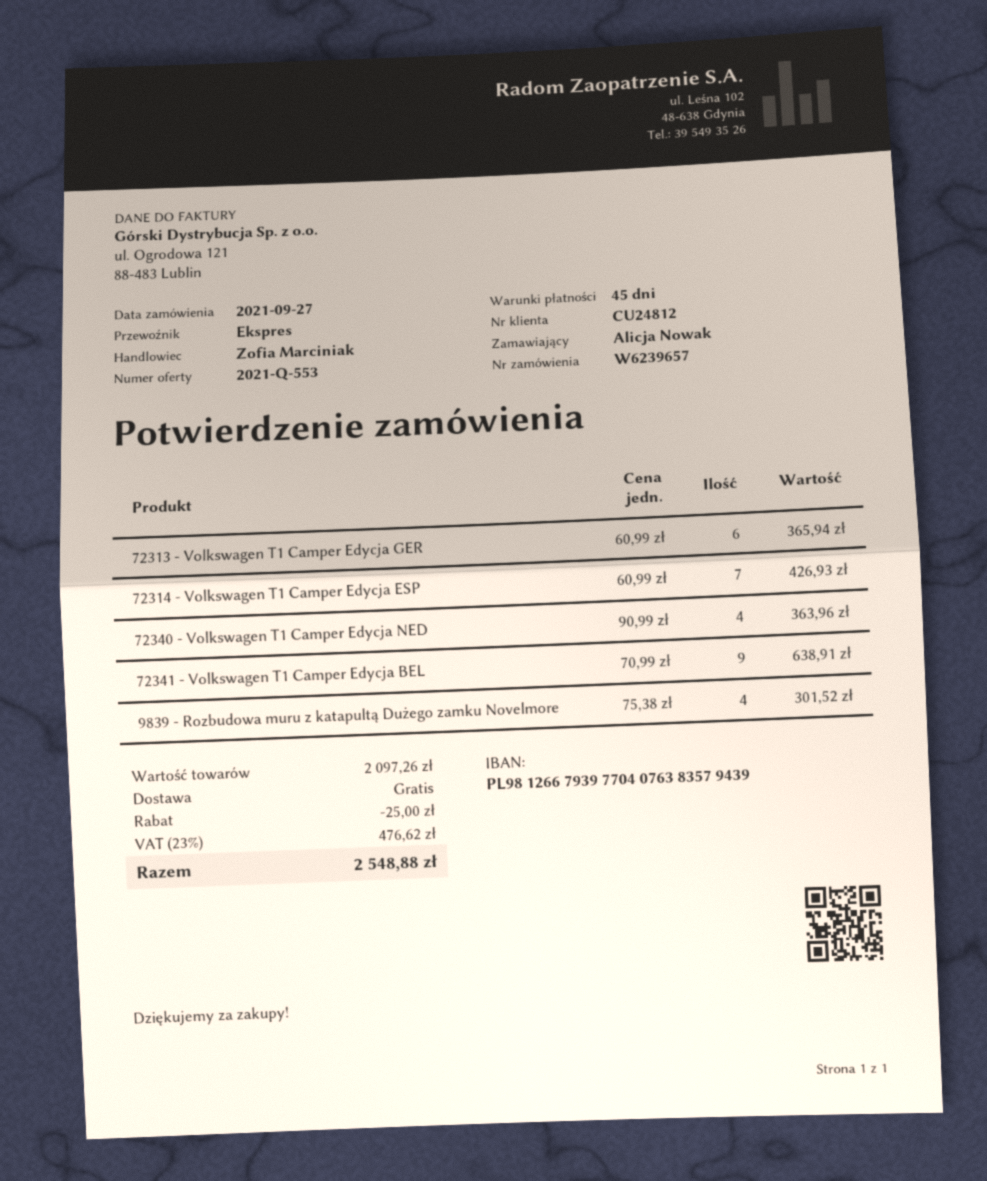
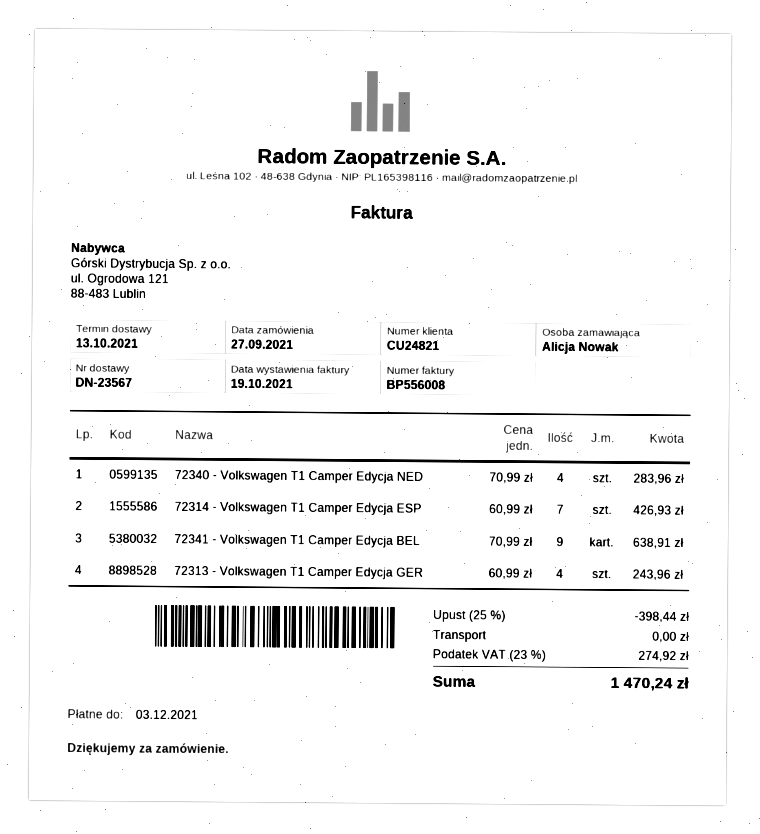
customer number: CU24812 -> CU24821
72313 - Volkswagen T1 Camper Edycja GER: 6 x 60.99 = 365.94 -> 4 x 60.99 = 243.96
72340 - Volkswagen T1 Camper Edycja NED: 4 x 90.99 = 363.96 -> 4 x 70.99 = 283.96
9839 - Rozbudowa muru z katapultą Dużego zamku Novelmore: 4 x 75.38 = 301.52 -> none
discount: 25.00 -> 398.44
tax: 23% = 476.62 -> 23% = 274.92
total: 2548.88 -> 1470.24

